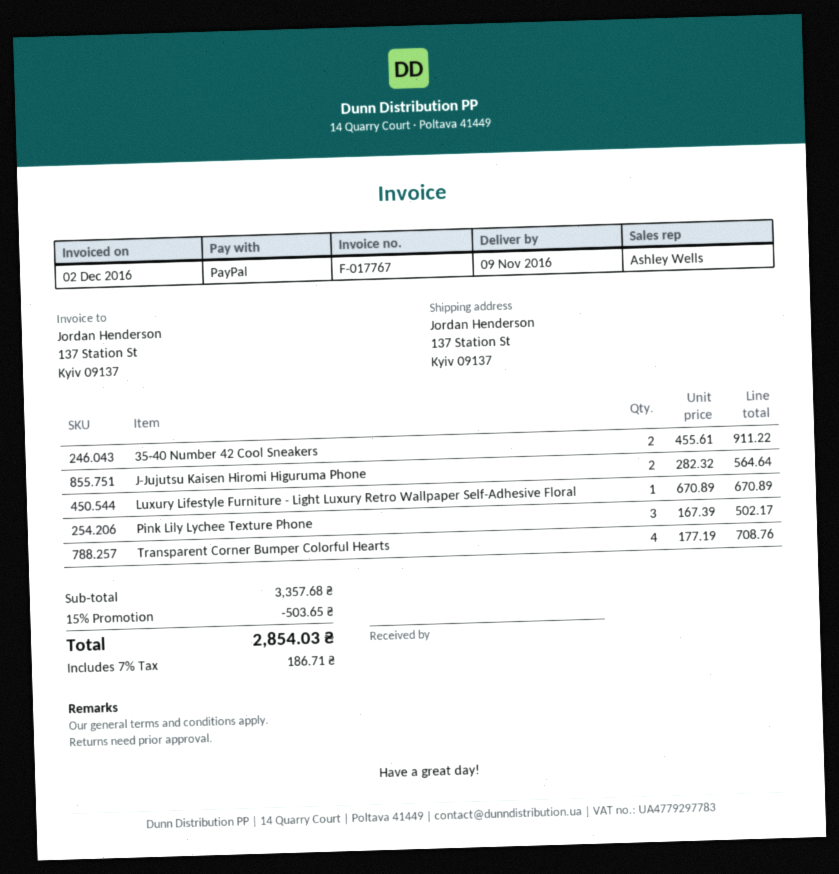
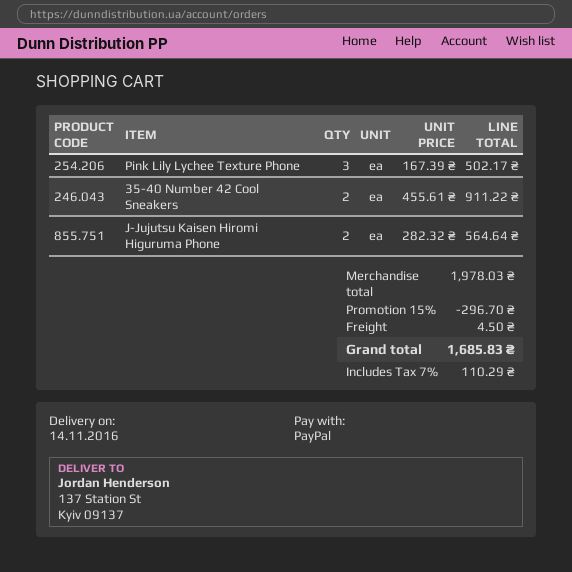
delivery date: 2016-11-09 -> 2016-11-14
Luxury Lifestyle Furniture - Light Luxury Retro Wallpaper Self-Adhesive Floral: 1 x 670.89 = 670.89 -> none
Transparent Corner Bumper Colorful Hearts: 4 x 177.19 = 708.76 -> none
subtotal: 3357.68 -> 1978.03
discount: 15% = 503.65 -> 15% = 296.70
shipping: none -> 4.50
tax: 7% = 186.71 -> 7% = 110.29
total: 2854.03 -> 1685.83

